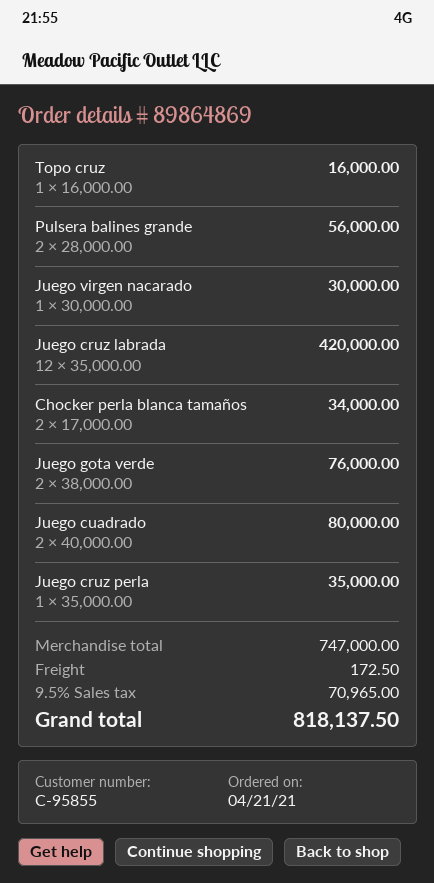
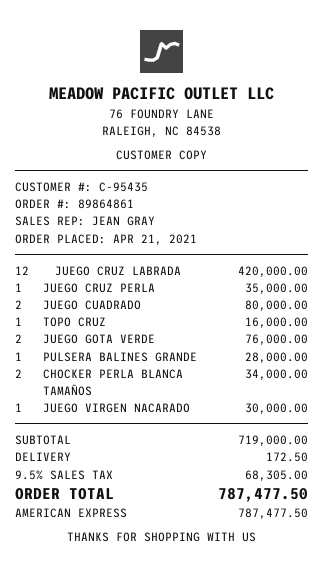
order number: 89864869 -> 89864861
customer number: C-95855 -> C-95435
Pulsera balines grande: 2 for 56000.00 -> 1 for 28000.00
subtotal: 747000.00 -> 719000.00
tax: 9.5% = 70965.00 -> 9.5% = 68305.00
total: 818137.50 -> 787477.50

